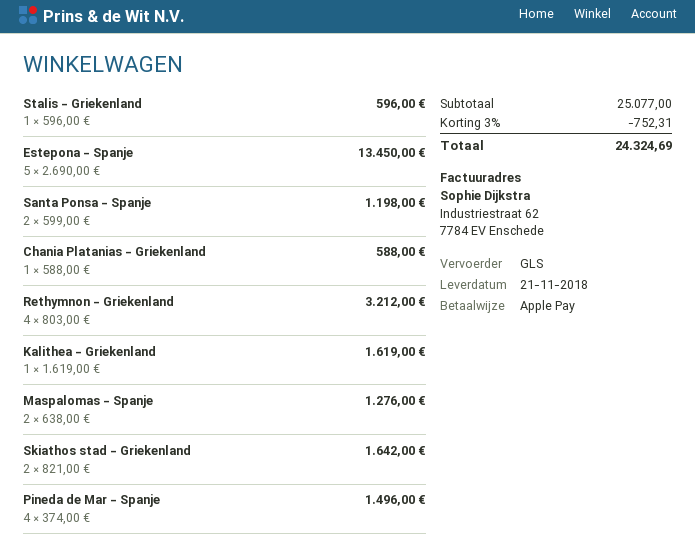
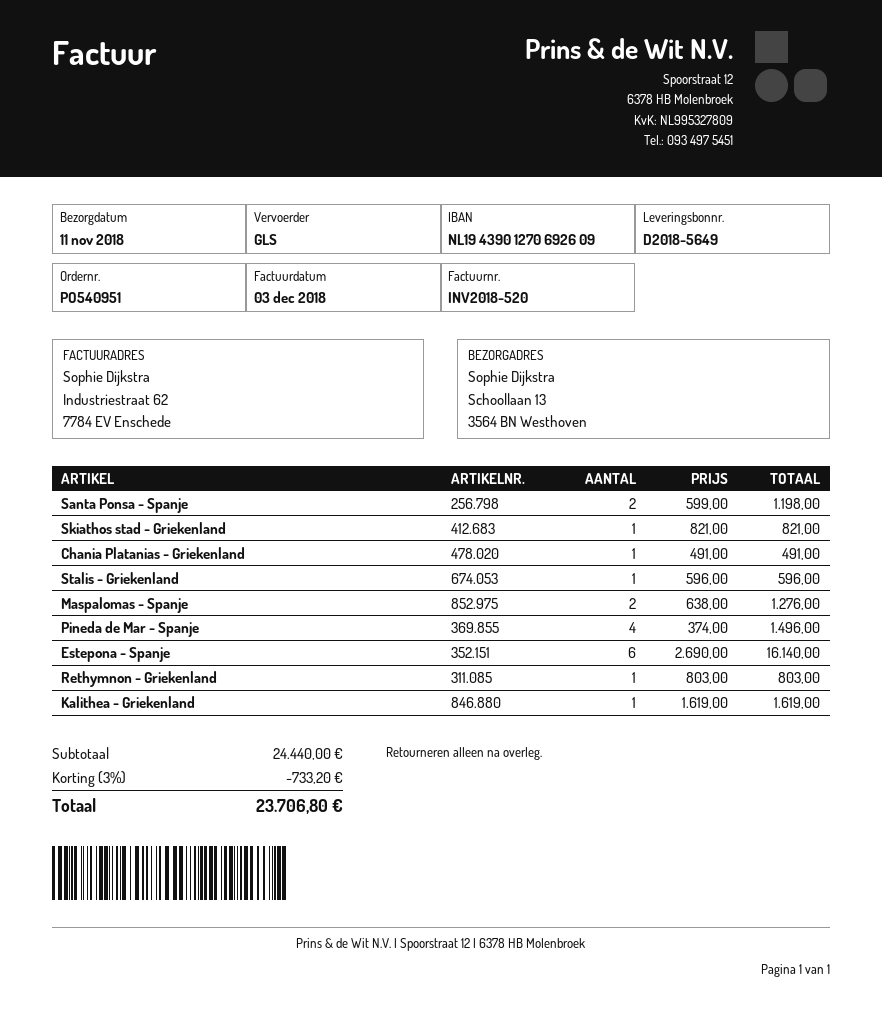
delivery date: 2018-11-21 -> 2018-11-11
Estepona - Spanje: 5 x 2690.00 = 13450.00 -> 6 x 2690.00 = 16140.00
Chania Platanias - Griekenland: 1 x 588.00 = 588.00 -> 1 x 491.00 = 491.00
Rethymnon - Griekenland: 4 x 803.00 = 3212.00 -> 1 x 803.00 = 803.00
Skiathos stad - Griekenland: 2 x 821.00 = 1642.00 -> 1 x 821.00 = 821.00
subtotal: 25077.00 -> 24440.00
discount: 3% = 752.31 -> 3% = 733.20
total: 24324.69 -> 23706.80

